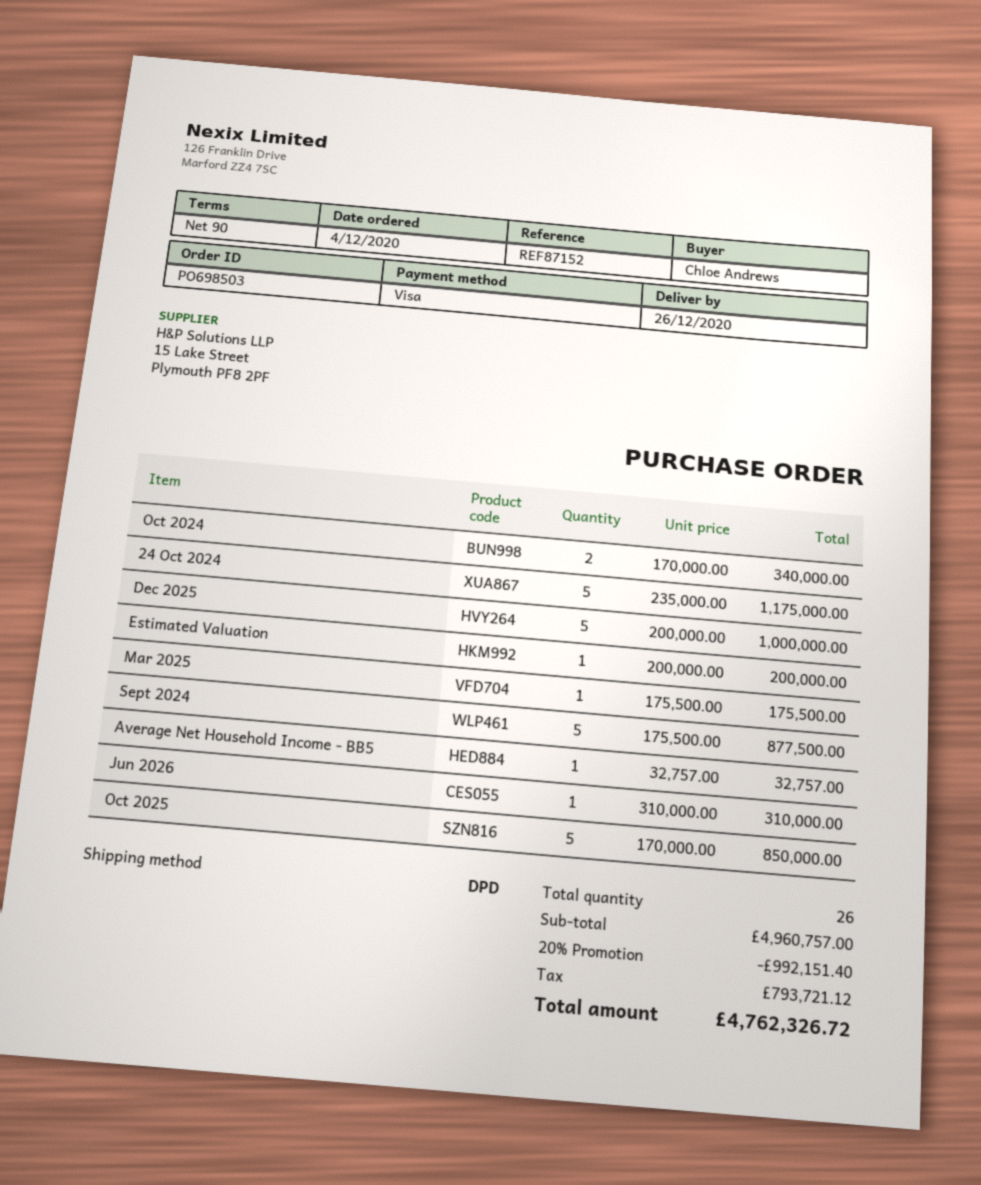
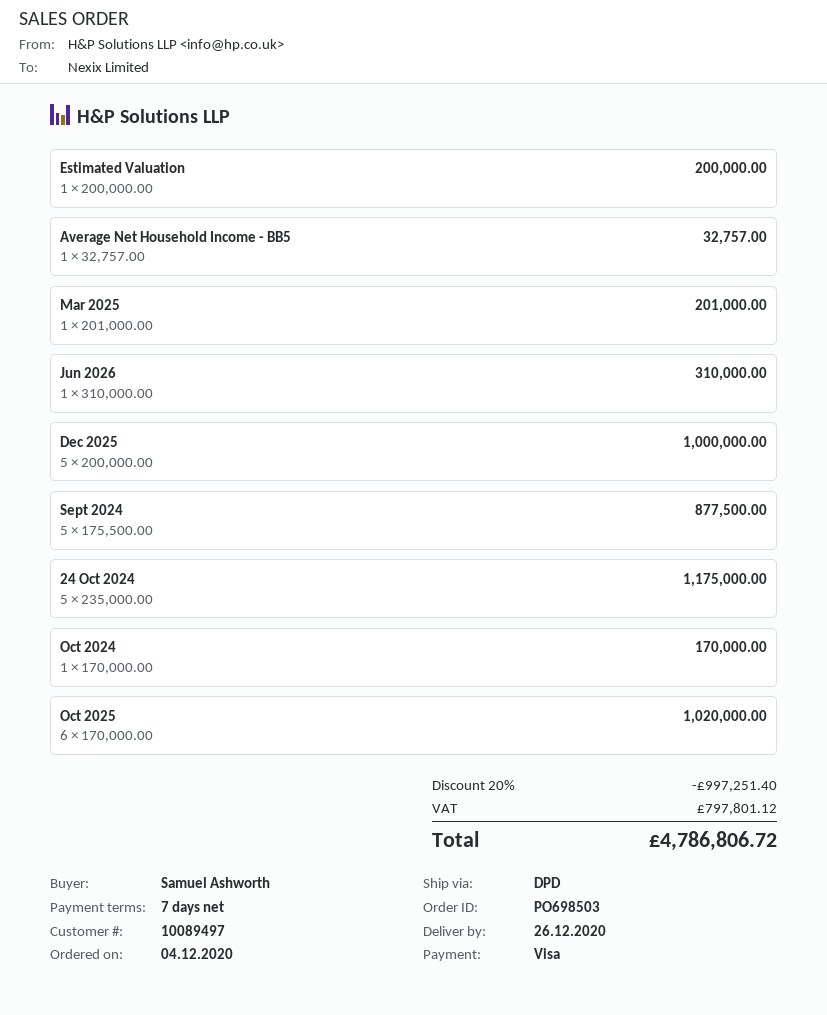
payment terms: 90 days -> 7 days
ordered by: Chloe Andrews -> Samuel Ashworth
Oct 2024: 2 x 170000.00 = 340000.00 -> 1 x 170000.00 = 170000.00
Mar 2025: 1 x 175500.00 = 175500.00 -> 1 x 201000.00 = 201000.00
Oct 2025: 5 x 170000.00 = 850000.00 -> 6 x 170000.00 = 1020000.00
discount: 20% = 992151.40 -> 20% = 997251.40
tax: 793721.12 -> 797801.12
total: 4762326.72 -> 4786806.72

